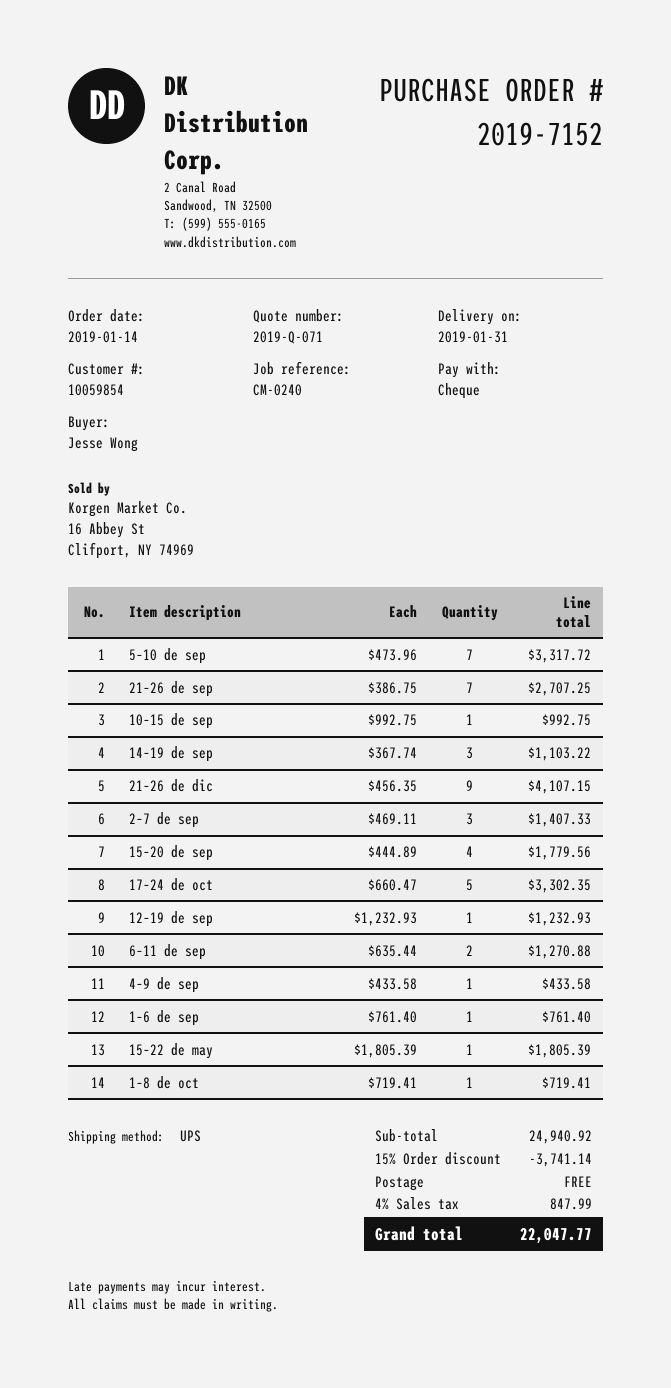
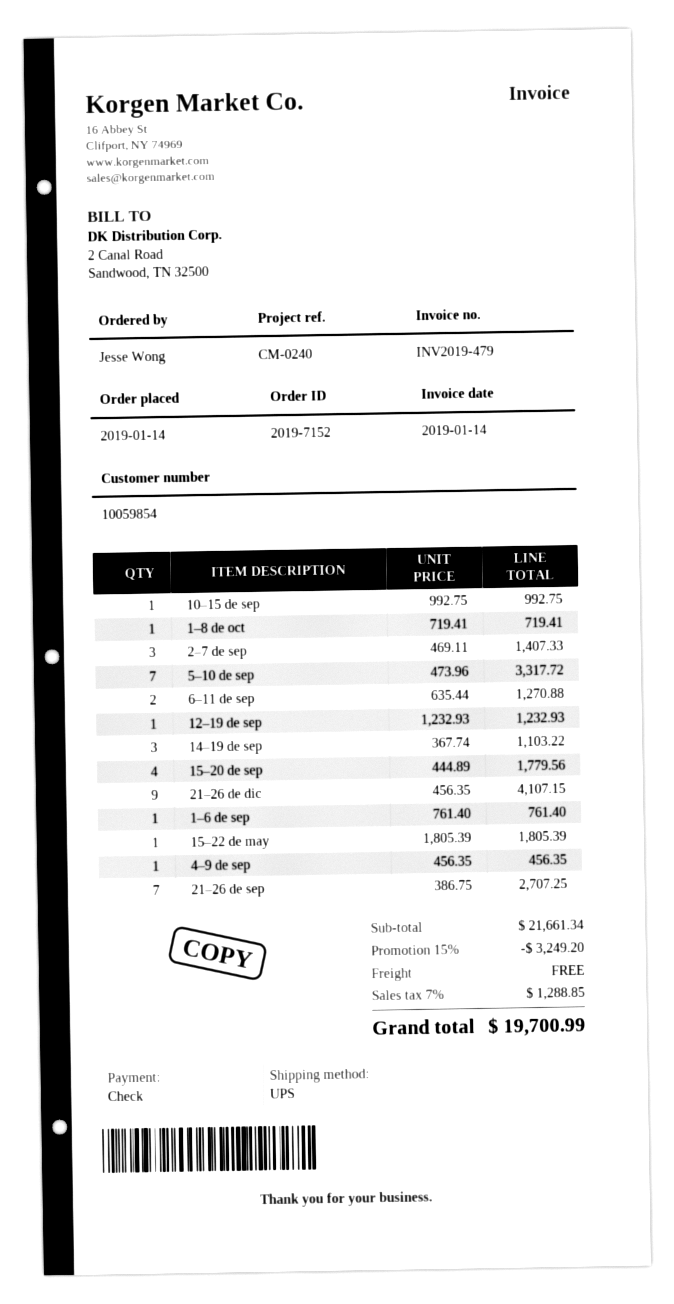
17–24 de oct: 5 x 660.47 = 3302.35 -> none
4–9 de sep: 1 x 433.58 = 433.58 -> 1 x 456.35 = 456.35
subtotal: 24940.92 -> 21661.34
discount: 15% = 3741.14 -> 15% = 3249.20
tax: 4% = 847.99 -> 7% = 1288.85
total: 22047.77 -> 19700.99

